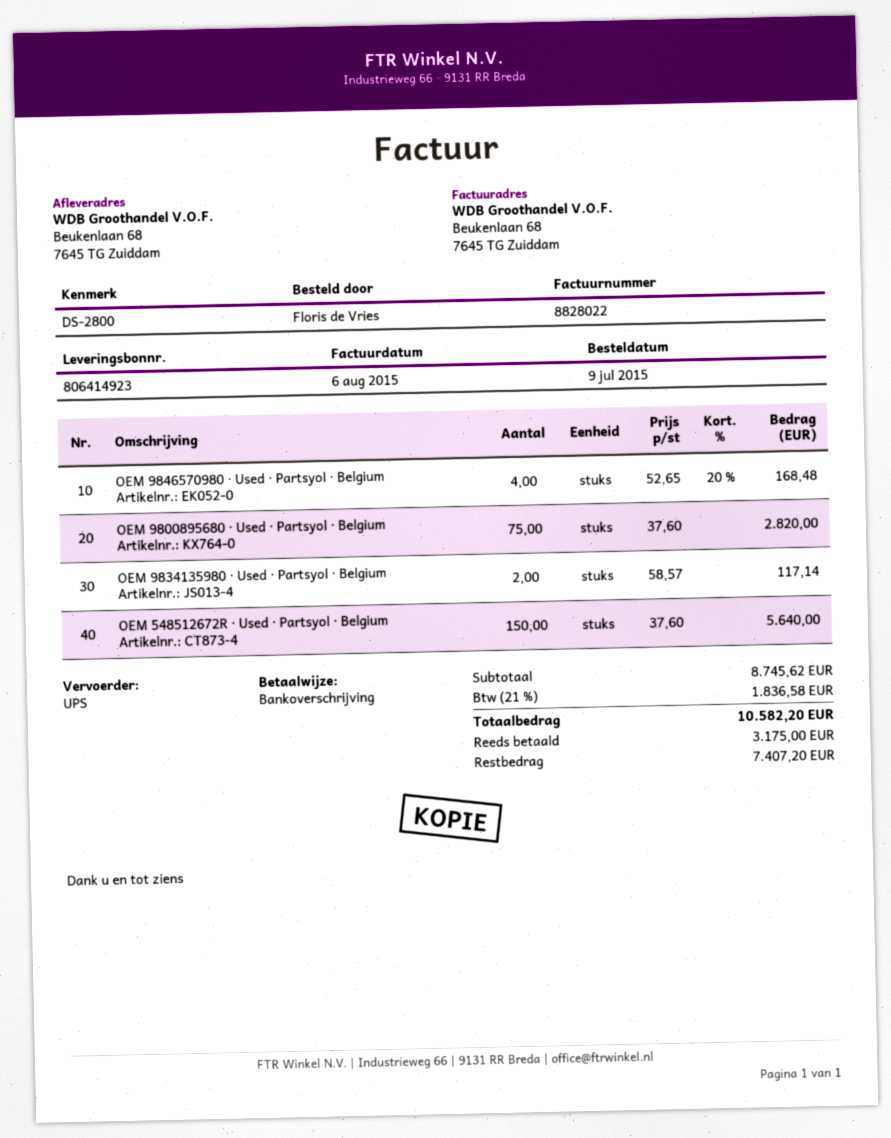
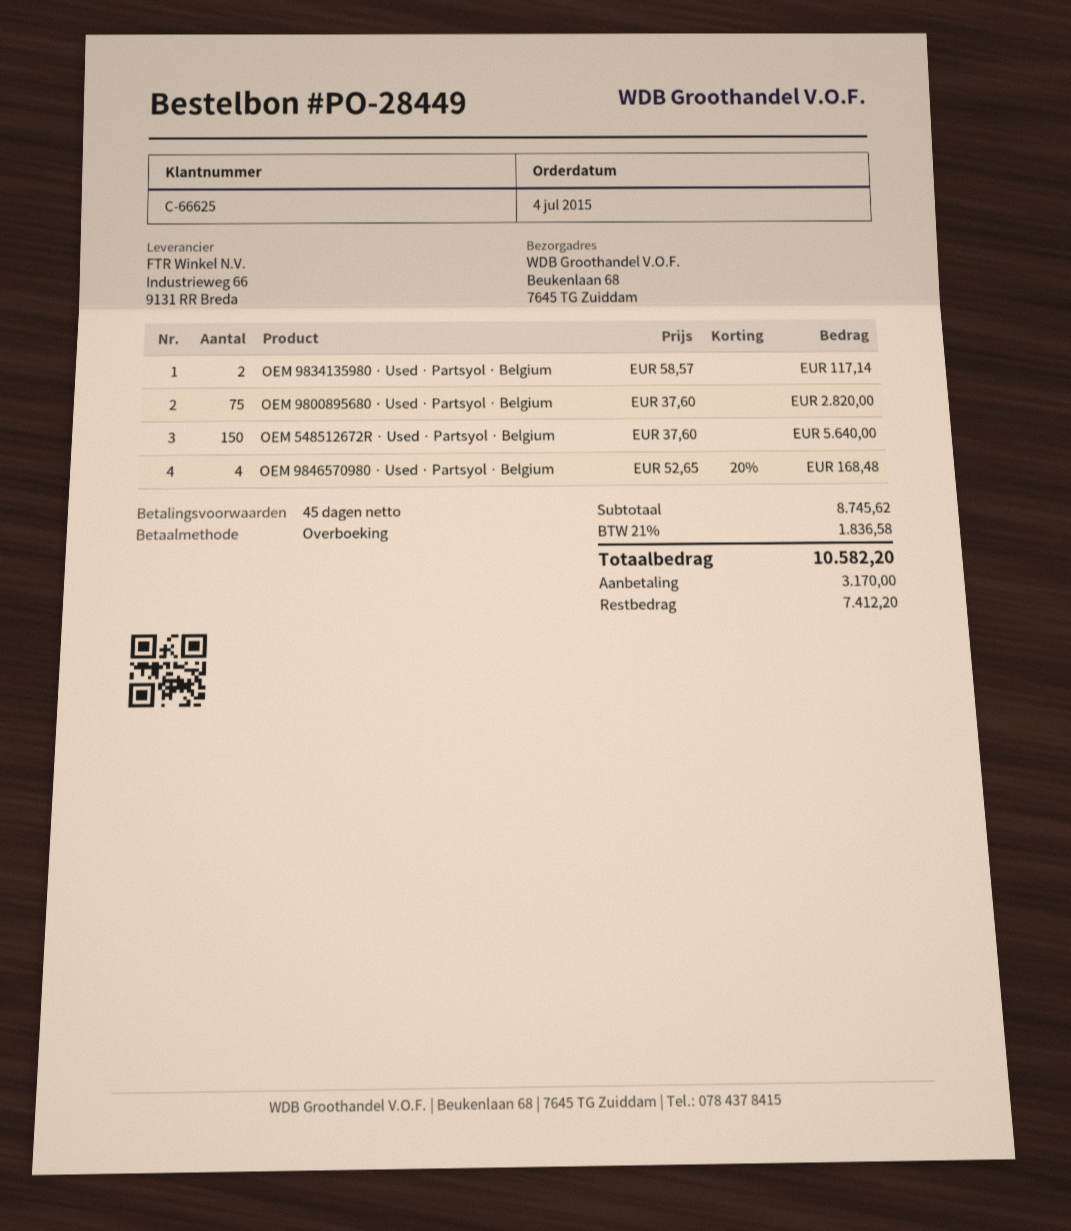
order date: 2015-07-09 -> 2015-07-04
deposit: 3175.00 -> 3170.00
balance: 7407.20 -> 7412.20

